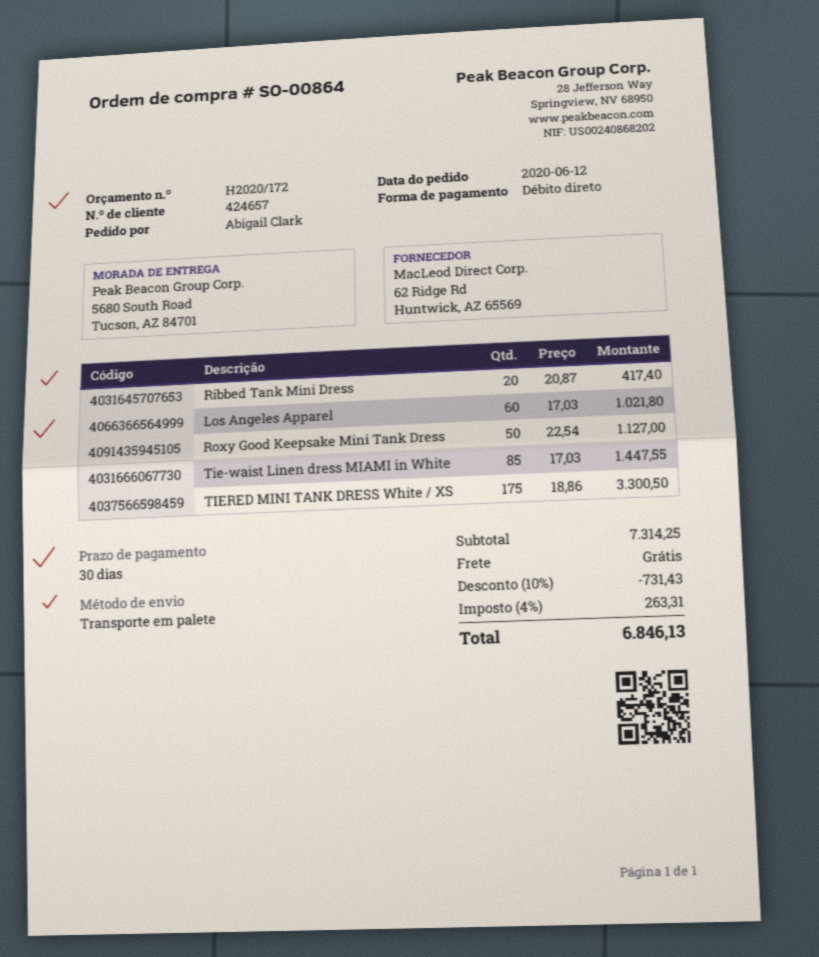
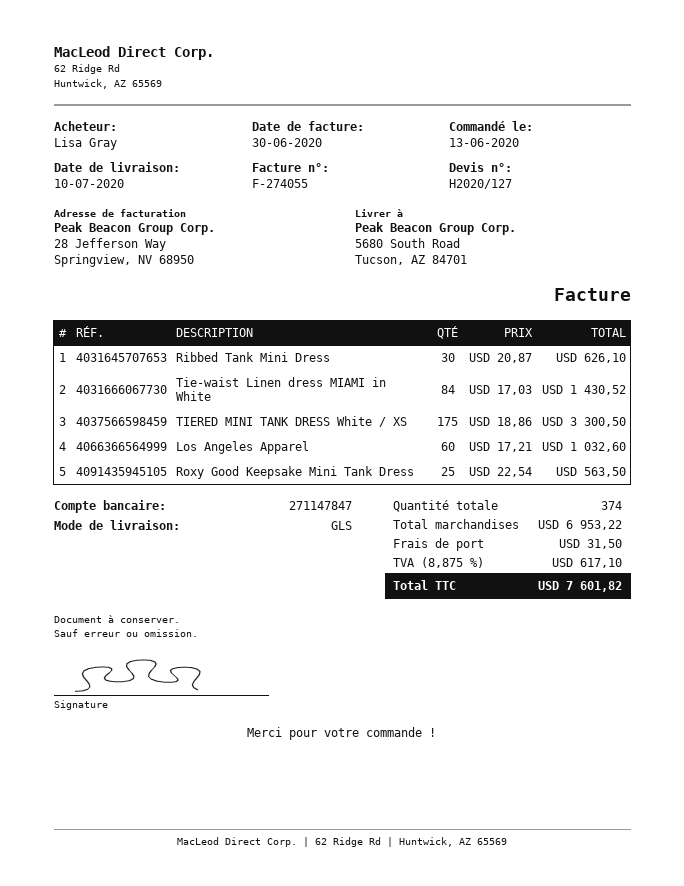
quote number: H2020/172 -> H2020/127
order date: 2020-06-12 -> 2020-06-13
ordered by: Abigail Clark -> Lisa Gray
shipping method: pallet freight -> GLS
Ribbed Tank Mini Dress: 20 x 20.87 = 417.40 -> 30 x 20.87 = 626.10
Los Angeles Apparel: 60 x 17.03 = 1021.80 -> 60 x 17.21 = 1032.60
Roxy Good Keepsake Mini Tank Dress: 50 x 22.54 = 1127.00 -> 25 x 22.54 = 563.50
Tie-waist Linen dress MIAMI in White: 85 x 17.03 = 1447.55 -> 84 x 17.03 = 1430.52
subtotal: 7314.25 -> 6953.22
discount: 10% = 731.43 -> none
shipping: 0.00 -> 31.50
tax: 4% = 263.31 -> 8.875% = 617.10
total: 6846.13 -> 7601.82

